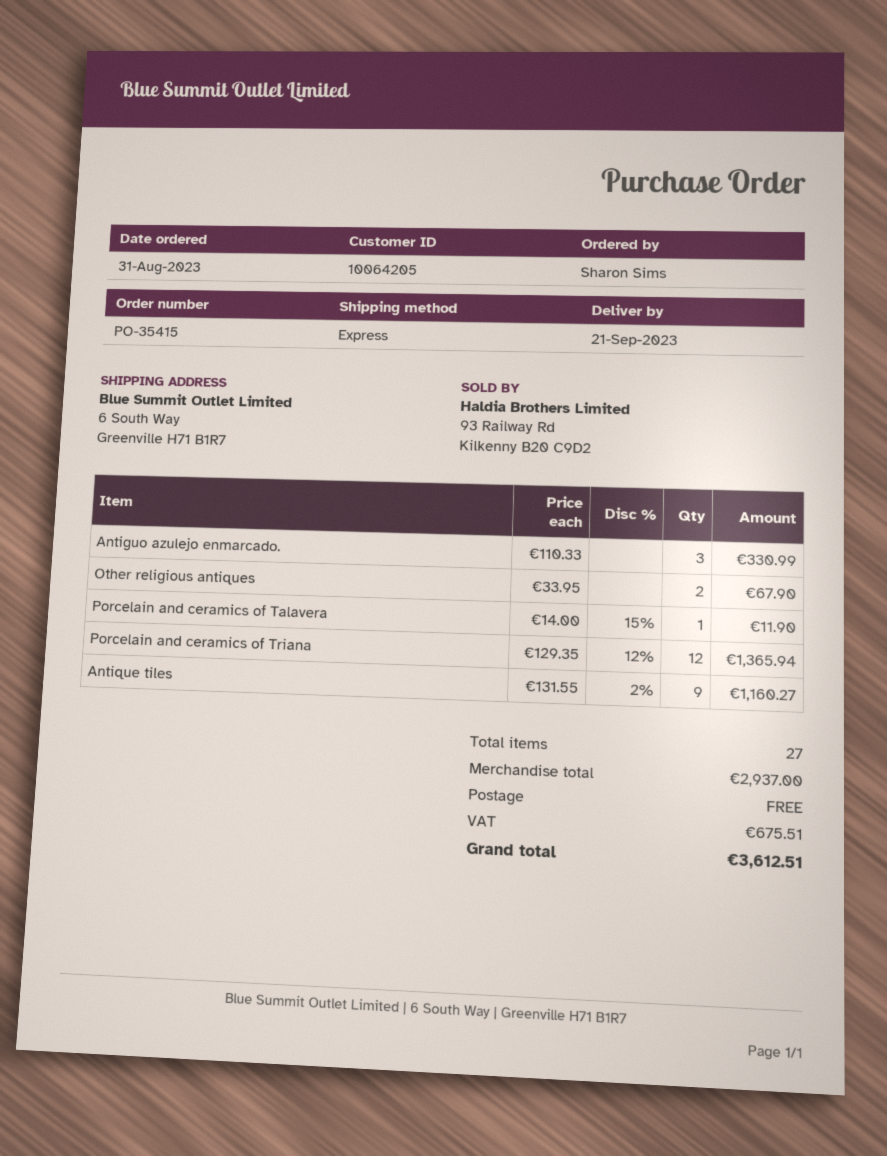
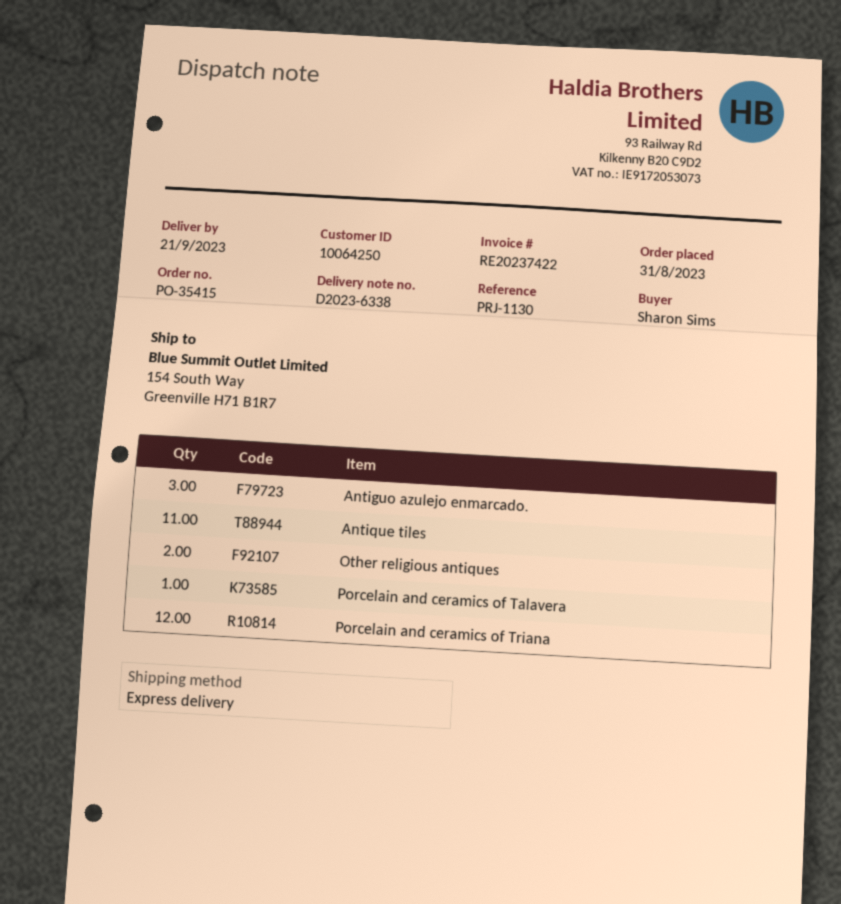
customer number: 10064205 -> 10064250
ship to: 6 South Way, Greenville H71 B1R7 -> 154 South Way, Greenville H71 B1R7
Antique tiles: 9 -> 11

